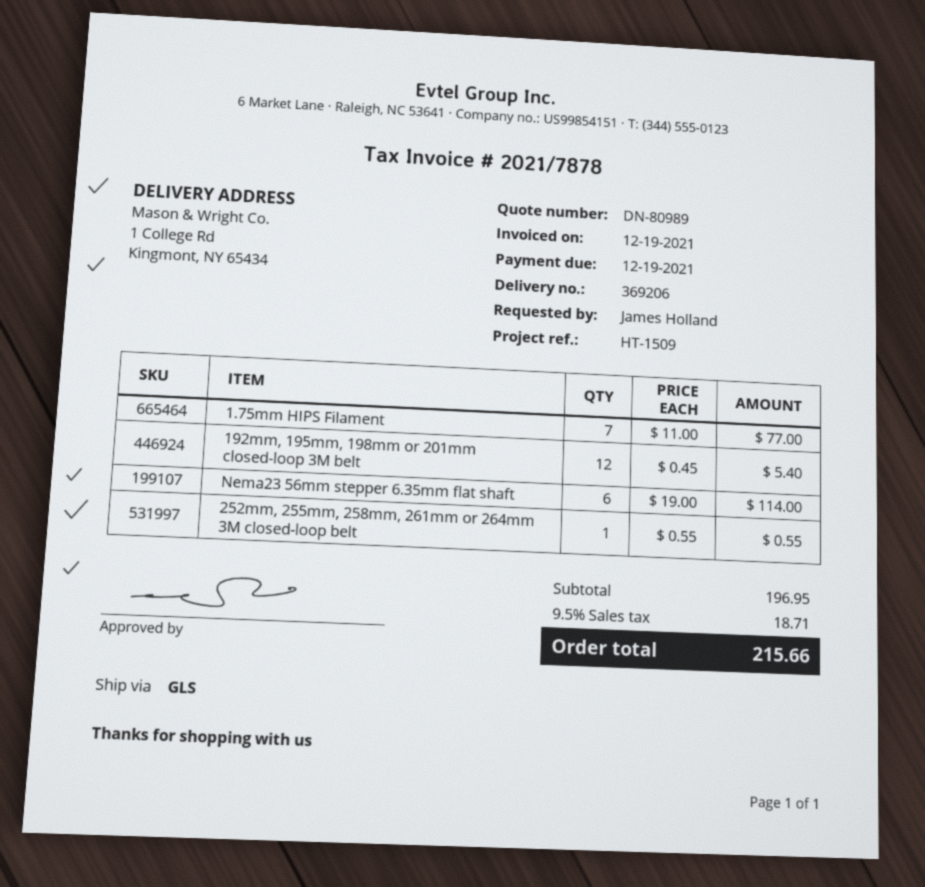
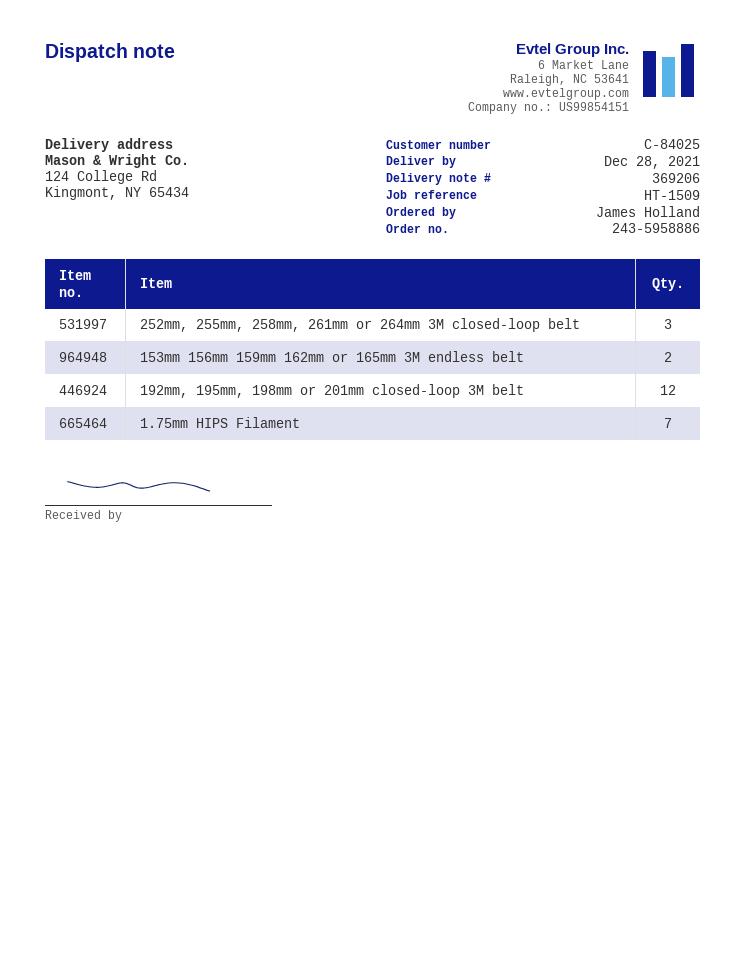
ship to: 1 College Rd, Kingmont, NY 65434 -> 124 College Rd, Kingmont, NY 65434
Nema23 56mm stepper 6.35mm flat shaft: 6 -> none
252mm, 255mm, 258mm, 261mm or 264mm 3M closed-loop belt: 1 -> 3
153mm 156mm 159mm 162mm or 165mm 3M endless belt: none -> 2

